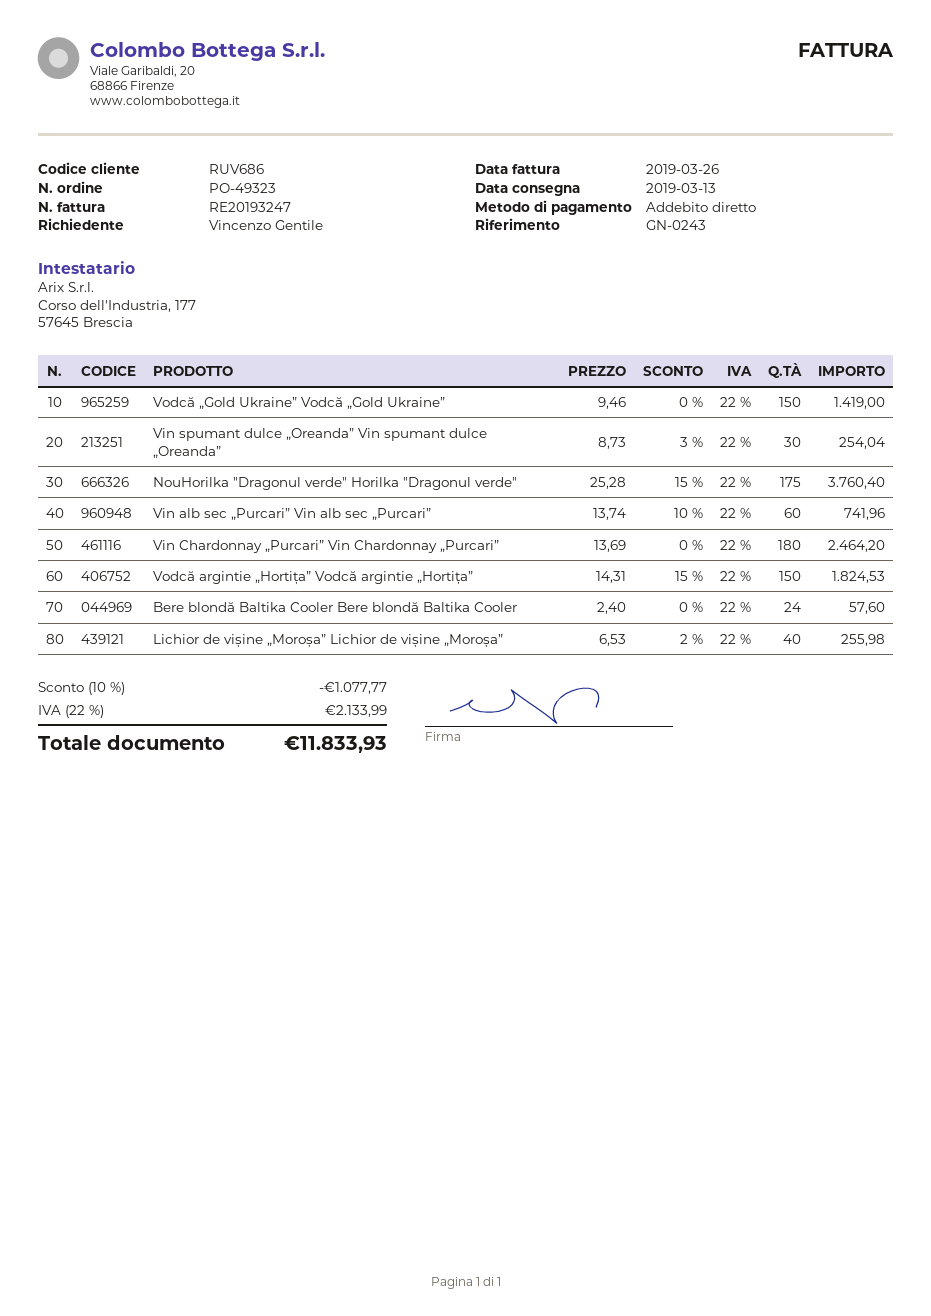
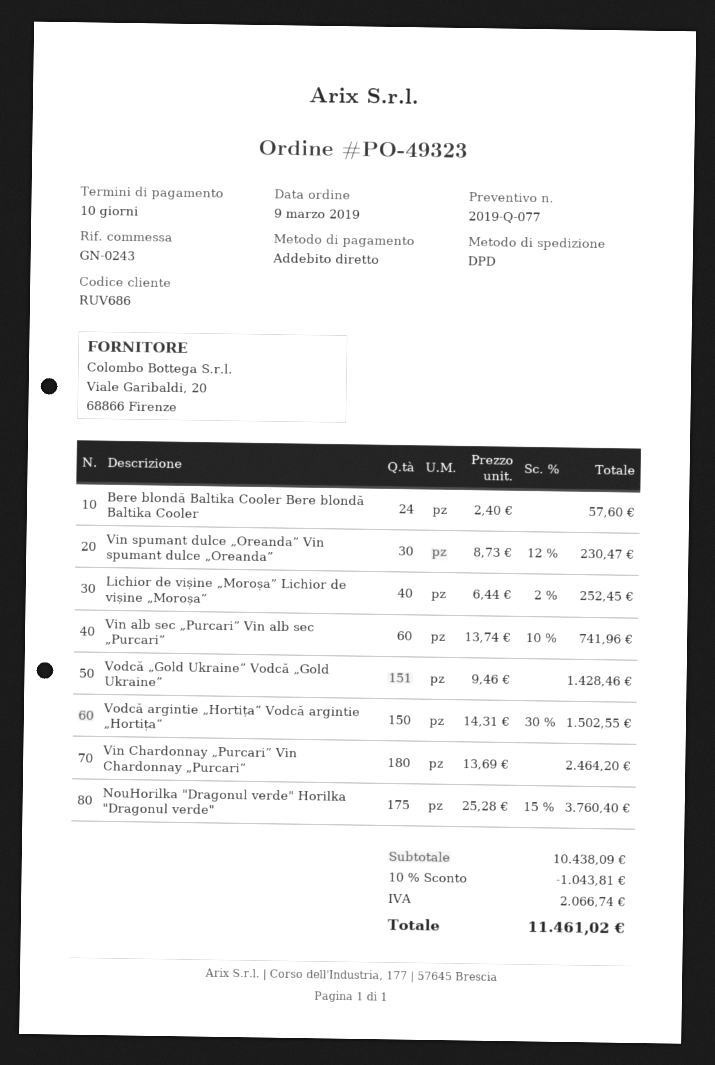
Vodcă „Gold Ukraine” Vodcă „Gold Ukraine”: 150 x 9.46 = 1419.00 -> 151 x 9.46 = 1428.46
Vin spumant dulce „Oreanda” Vin spumant dulce „Oreanda”: 30 x 8.73 - 3% = 254.04 -> 30 x 8.73 - 12% = 230.47
Vodcă argintie „Hortița” Vodcă argintie „Hortița”: 150 x 14.31 - 15% = 1824.53 -> 150 x 14.31 - 30% = 1502.55
Lichior de vișine „Moroșa” Lichior de vișine „Moroșa”: 40 x 6.53 - 2% = 255.98 -> 40 x 6.44 - 2% = 252.45
discount: 10% = 1077.77 -> 10% = 1043.81
tax: 2133.99 -> 2066.74
total: 11833.93 -> 11461.02

